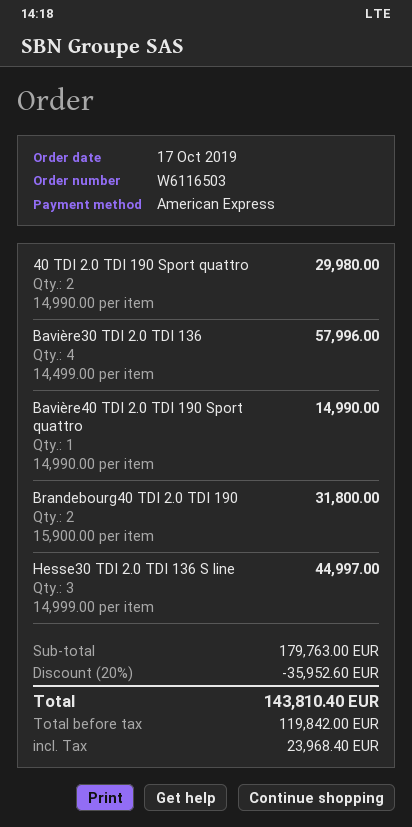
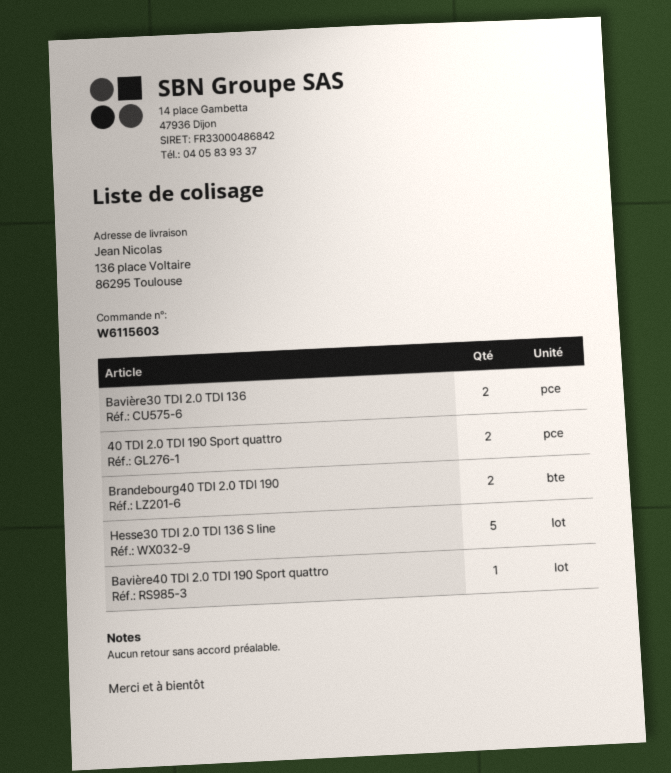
order number: W6116503 -> W6115603
Bavière30 TDI 2.0 TDI 136: 4 -> 2
Hesse30 TDI 2.0 TDI 136 S line: 3 -> 5

